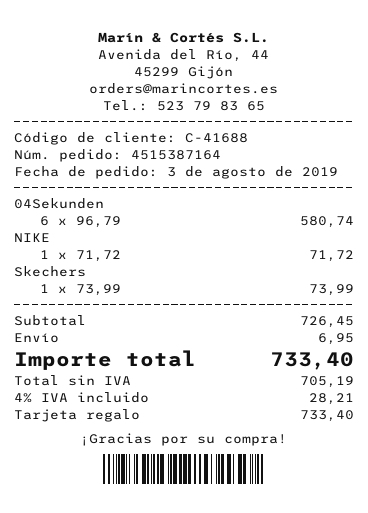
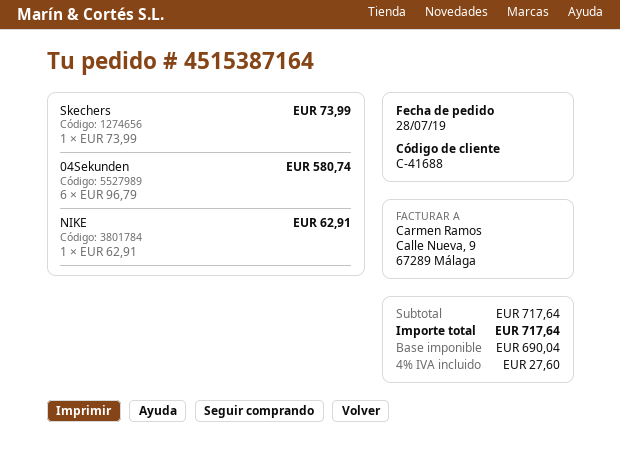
order date: 2019-08-03 -> 2019-07-28
NIKE: 1 x 71.72 = 71.72 -> 1 x 62.91 = 62.91
subtotal: 726.45 -> 717.64
shipping: 6.95 -> none
net: 705.19 -> 690.04
tax: 4% = 28.21 -> 4% = 27.60
total: 733.40 -> 717.64

